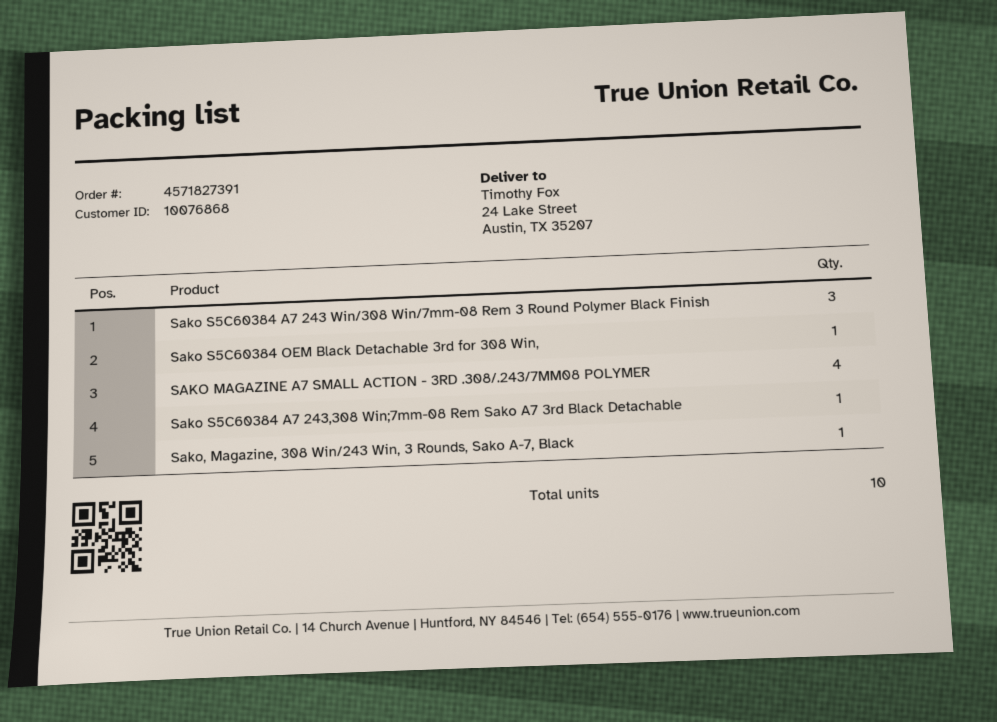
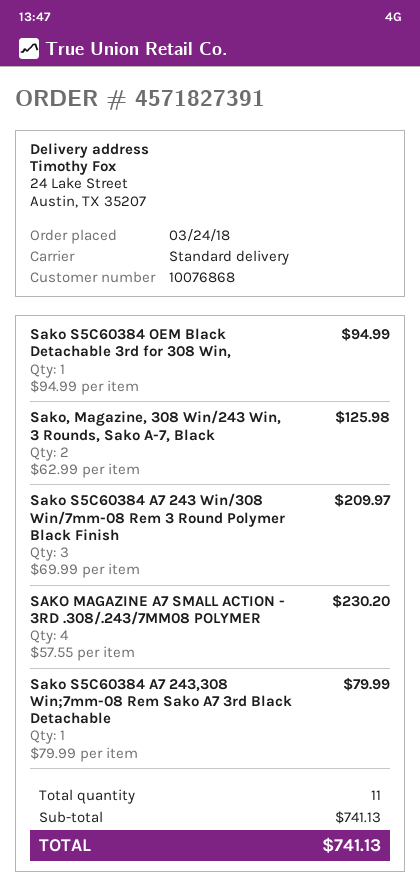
Sako, Magazine, 308 Win/243 Win, 3 Rounds, Sako A-7, Black: 1 -> 2
total quantity: 10 -> 11

